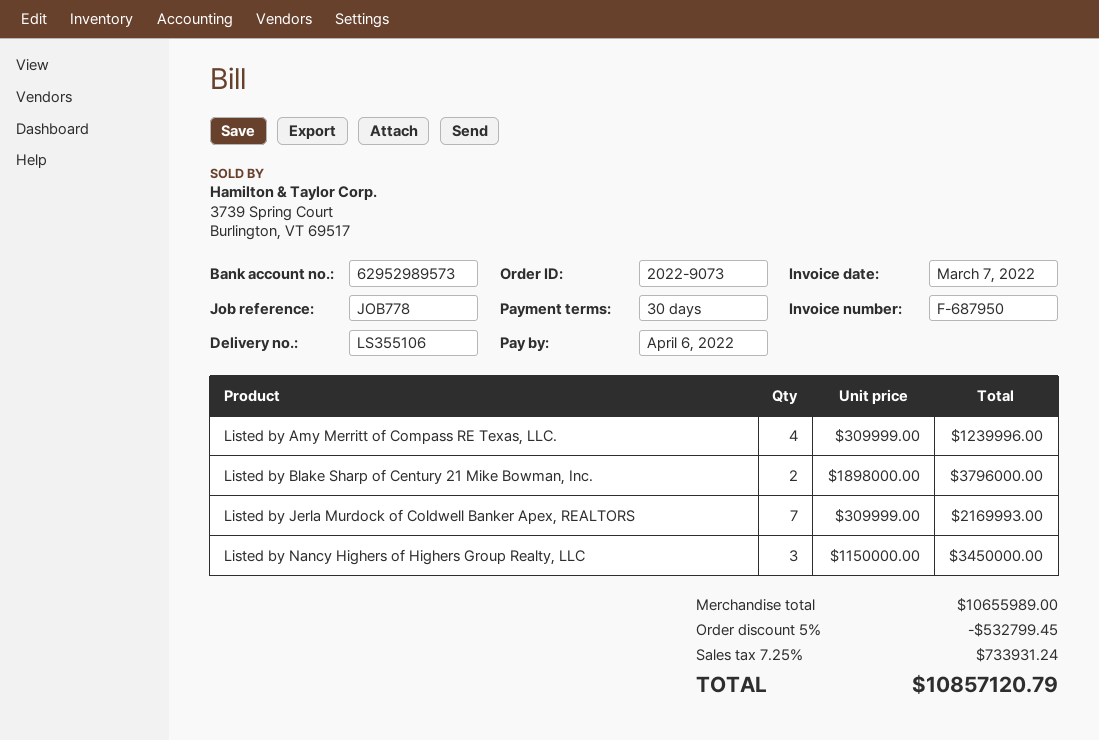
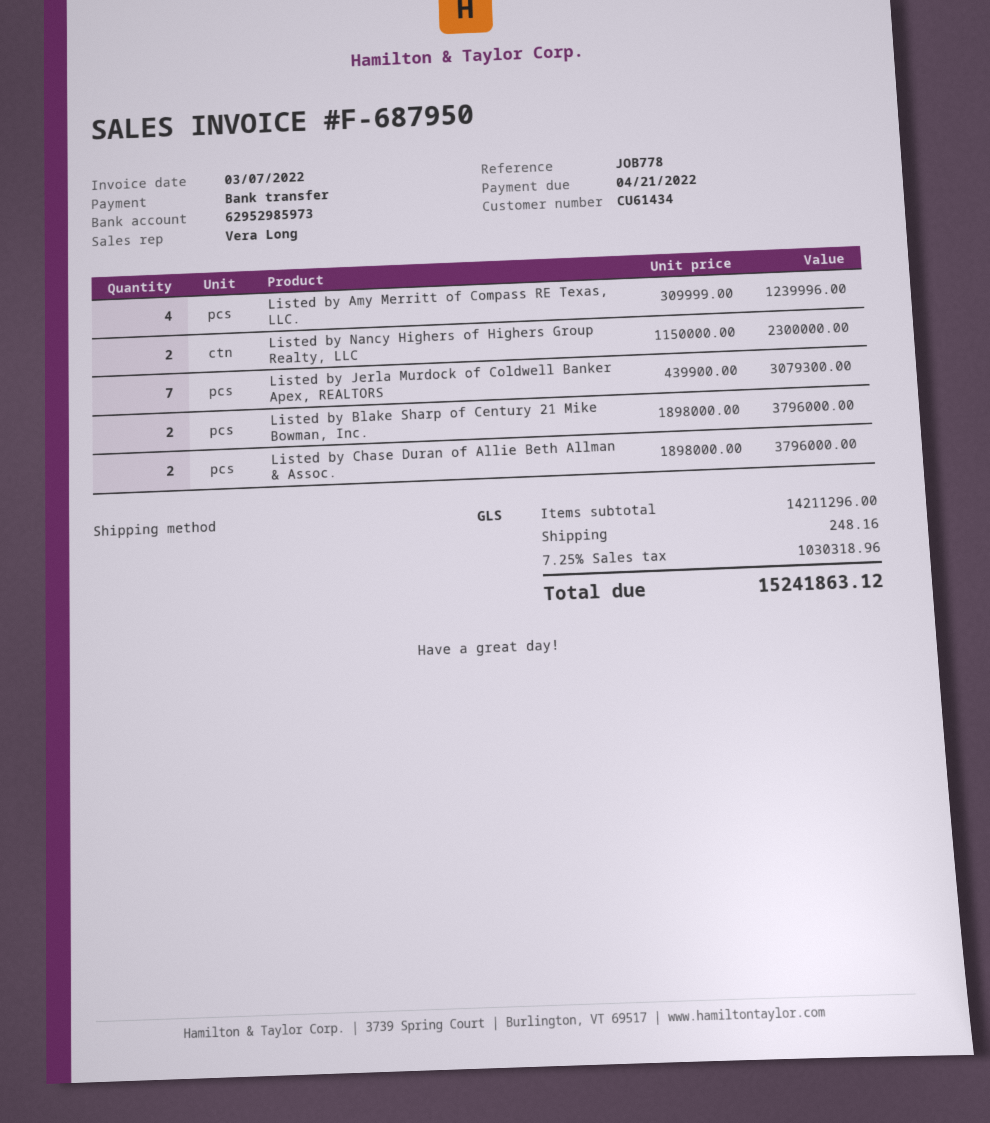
due date: 2022-04-06 -> 2022-04-21
bank account: 62952989573 -> 62952985973
Listed by Jerla Murdock of Coldwell Banker Apex, REALTORS: 7 x 309999.00 = 2169993.00 -> 7 x 439900.00 = 3079300.00
Listed by Nancy Highers of Highers Group Realty, LLC: 3 x 1150000.00 = 3450000.00 -> 2 x 1150000.00 = 2300000.00
Listed by Chase Duran of Allie Beth Allman & Assoc.: none -> 2 x 1898000.00 = 3796000.00
subtotal: 10655989.00 -> 14211296.00
discount: 5% = 532799.45 -> none
shipping: none -> 248.16
tax: 7.25% = 733931.24 -> 7.25% = 1030318.96
total: 10857120.79 -> 15241863.12

